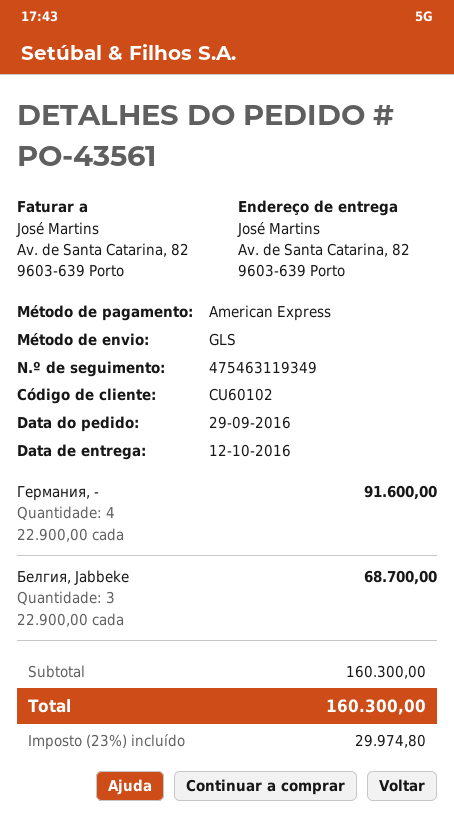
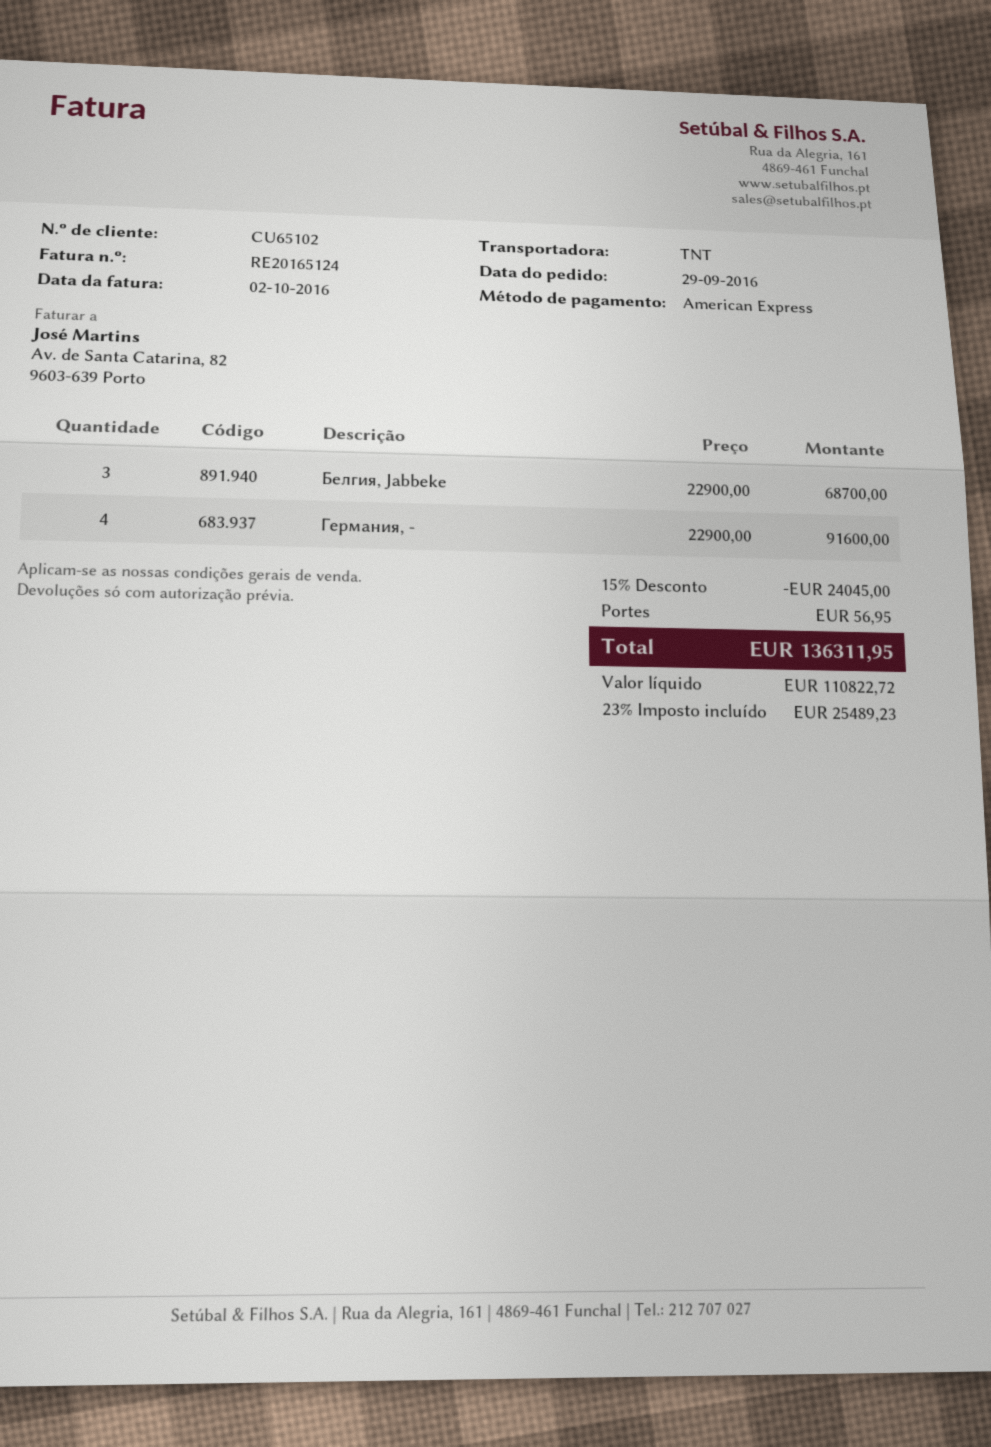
customer number: CU60102 -> CU65102
shipping method: GLS -> TNT
discount: none -> 15% = 24045.00
shipping: none -> 56.95
tax: 23% = 29974.80 -> 23% = 25489.23
total: 160300.00 -> 136311.95

